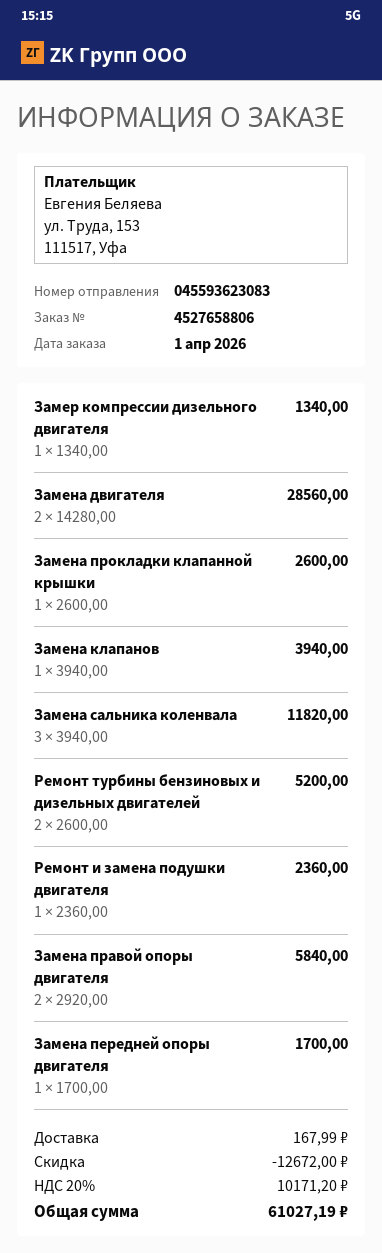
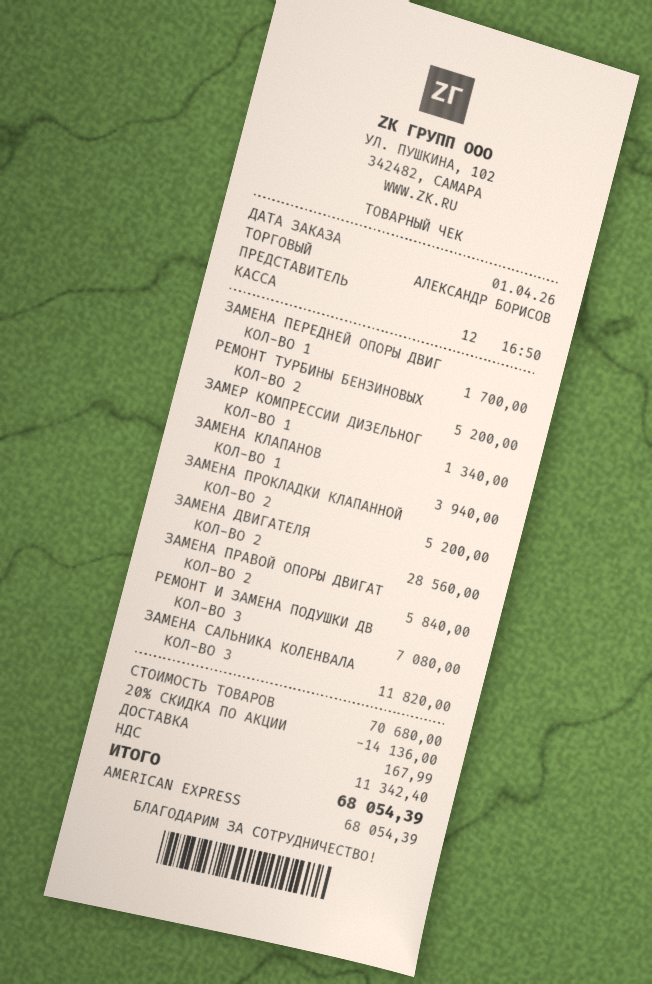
Замена прокладки клапанной крышки: 1 for 2600.00 -> 2 for 5200.00
Ремонт и замена подушки двигателя: 1 for 2360.00 -> 3 for 7080.00
discount: 12672.00 -> 14136.00
tax: 10171.20 -> 11342.40
total: 61027.19 -> 68054.39

